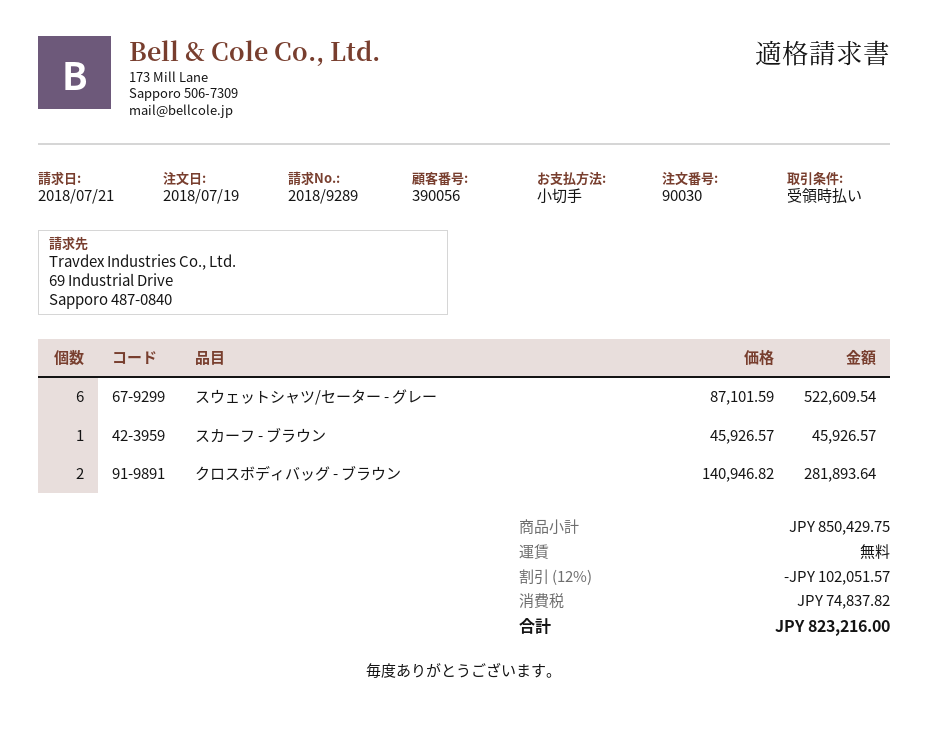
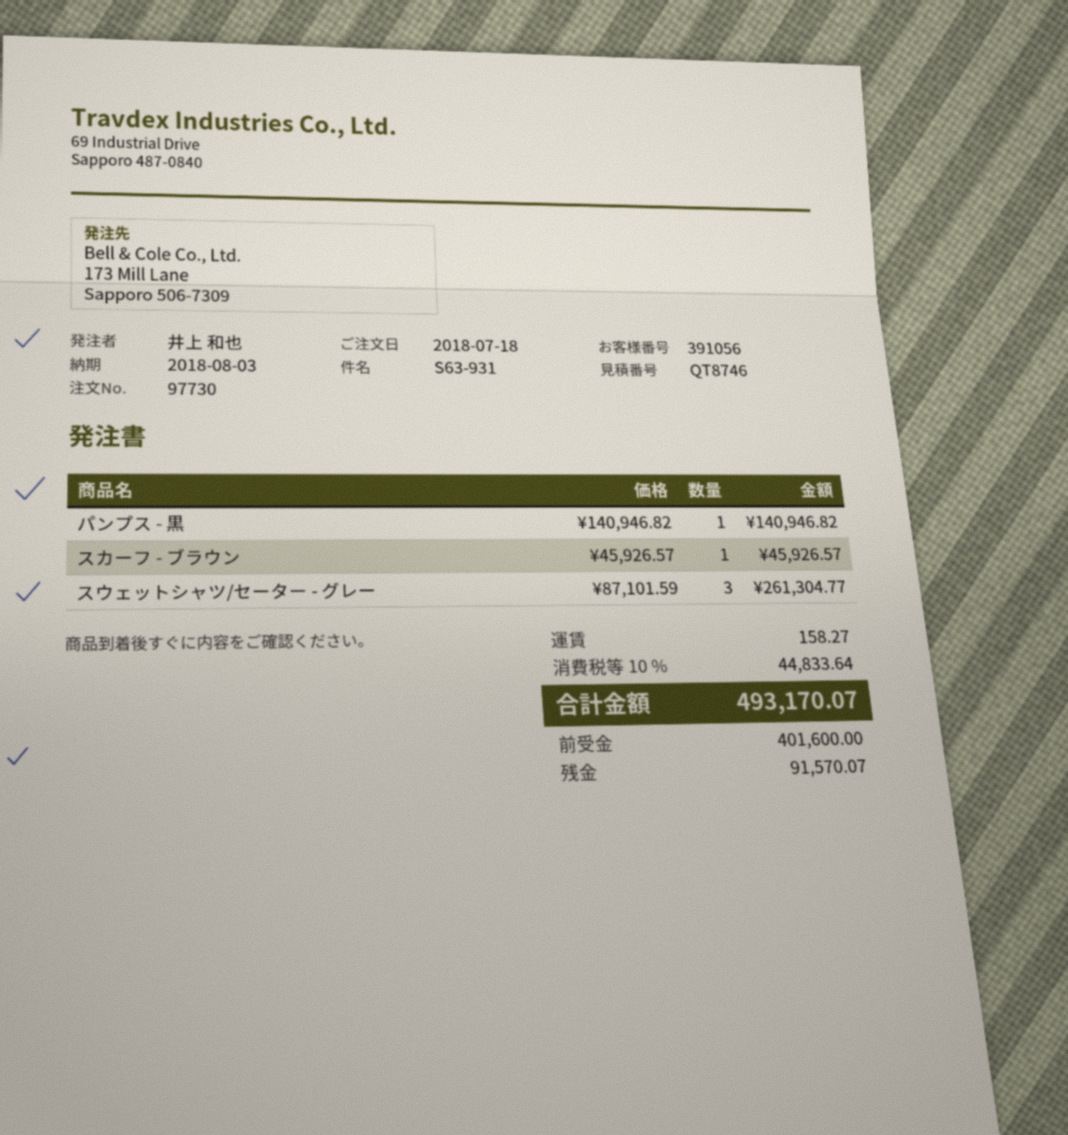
order number: 90030 -> 97730
order date: 2018-07-19 -> 2018-07-18
customer number: 390056 -> 391056
スウェットシャツ/セーター - グレー: 6 x 87101.59 = 522609.54 -> 3 x 87101.59 = 261304.77
クロスボディバッグ - ブラウン: 2 x 140946.82 = 281893.64 -> none
パンプス - 黒: none -> 1 x 140946.82 = 140946.82
discount: 12% = 102051.57 -> none
shipping: 0.00 -> 158.27
tax: 74837.82 -> 44833.64
total: 823216.00 -> 493170.07

